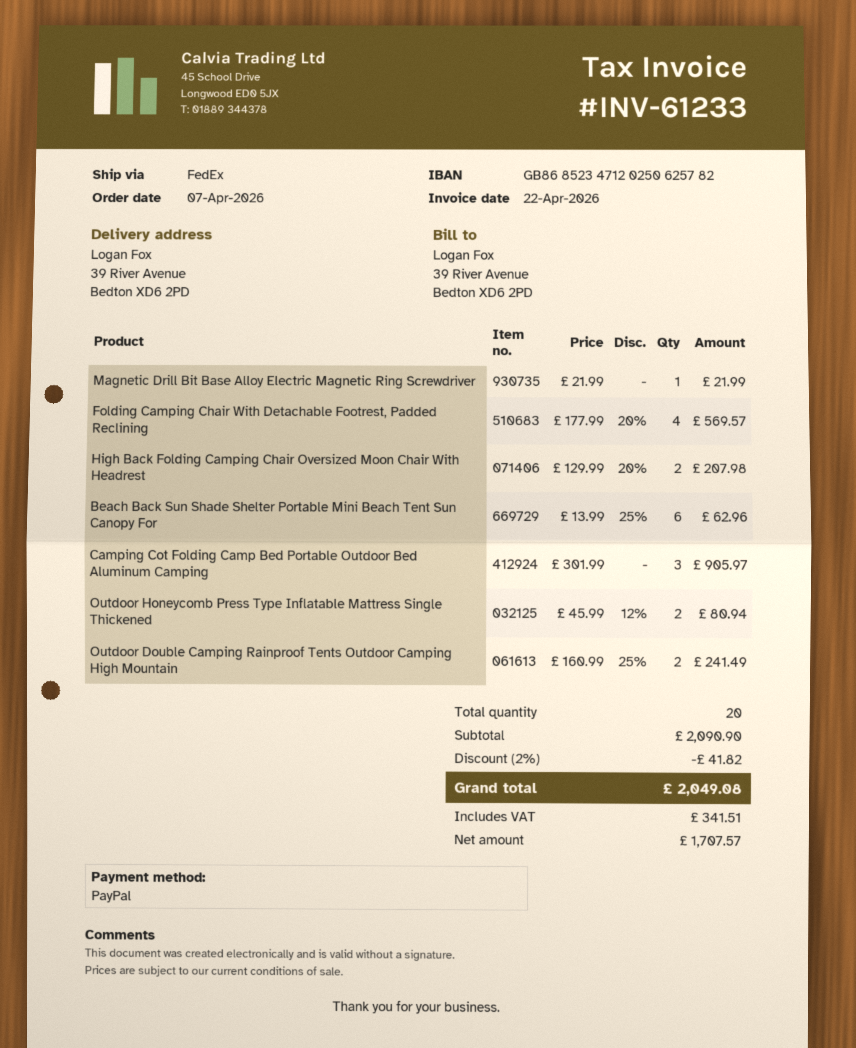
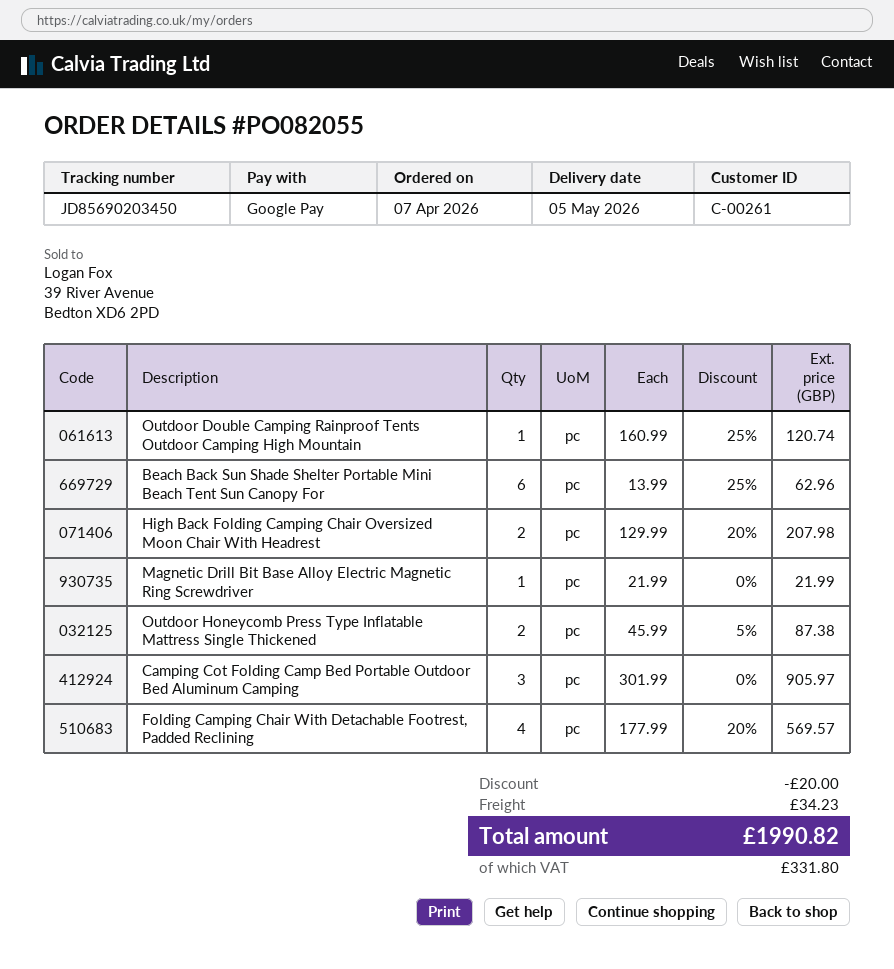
payment method: PayPal -> Google Pay
Outdoor Honeycomb Press Type Inflatable Mattress Single Thickened: 2 x 45.99 - 12% = 80.94 -> 2 x 45.99 - 5% = 87.38
Outdoor Double Camping Rainproof Tents Outdoor Camping High Mountain: 2 x 160.99 - 25% = 241.49 -> 1 x 160.99 - 25% = 120.74
discount: 41.82 -> 20.00
shipping: none -> 34.23
tax: 341.51 -> 331.80
total: 2049.08 -> 1990.82

